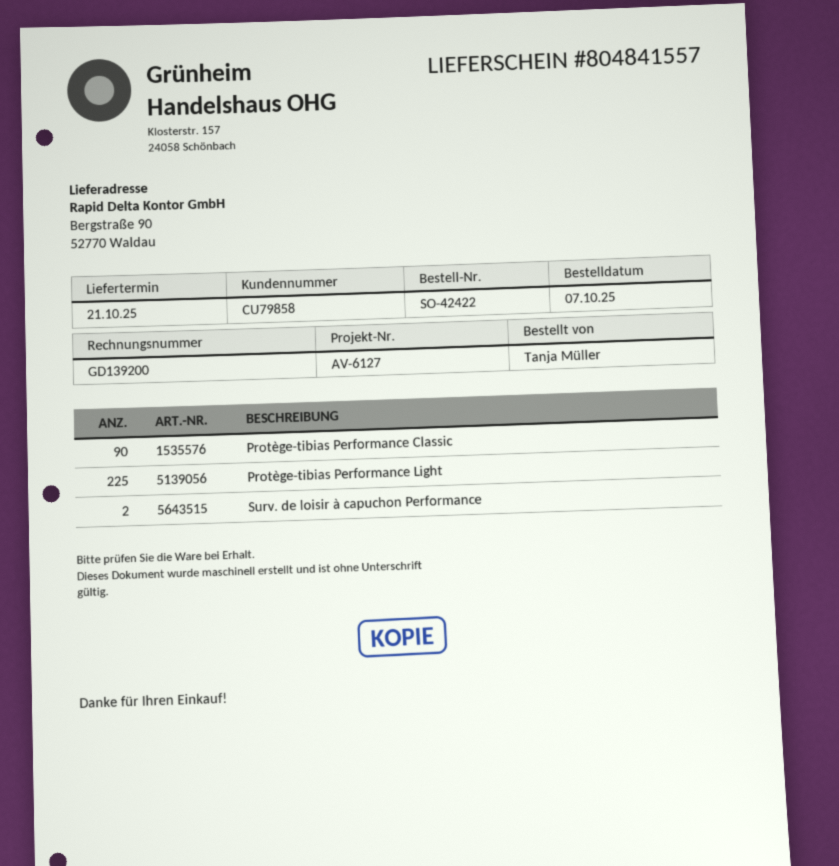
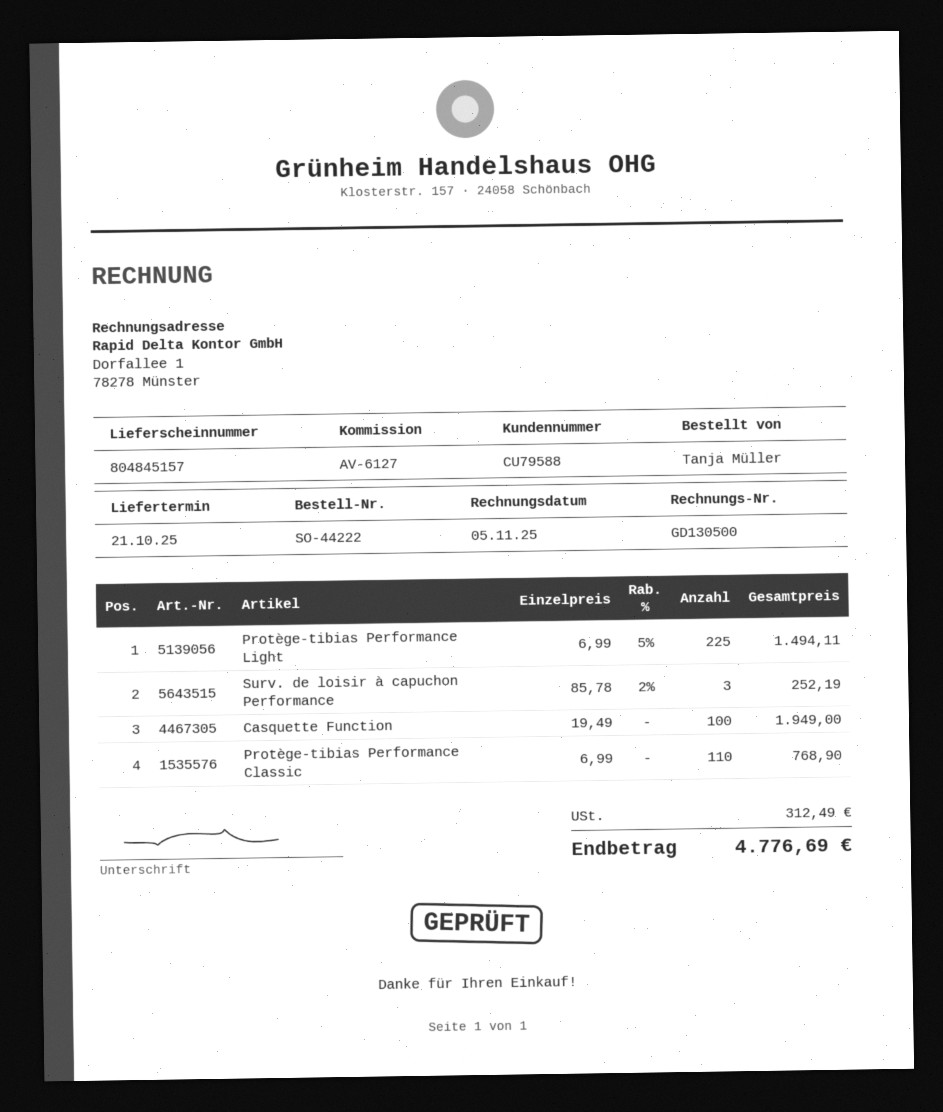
order number: SO-42422 -> SO-44222
delivery note number: 804841557 -> 804845157
invoice number: GD139200 -> GD130500
customer number: CU79858 -> CU79588
Protège-tibias Performance Classic: 90 -> 110
Surv. de loisir à capuchon Performance: 2 -> 3
Casquette Function: none -> 100

